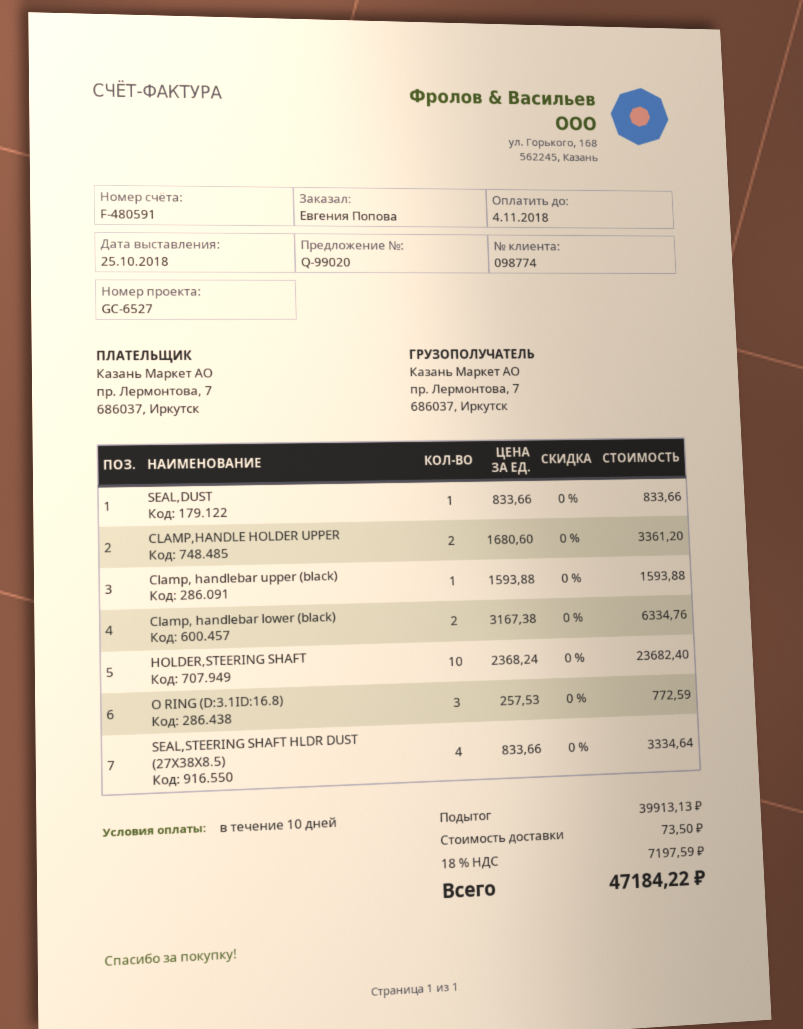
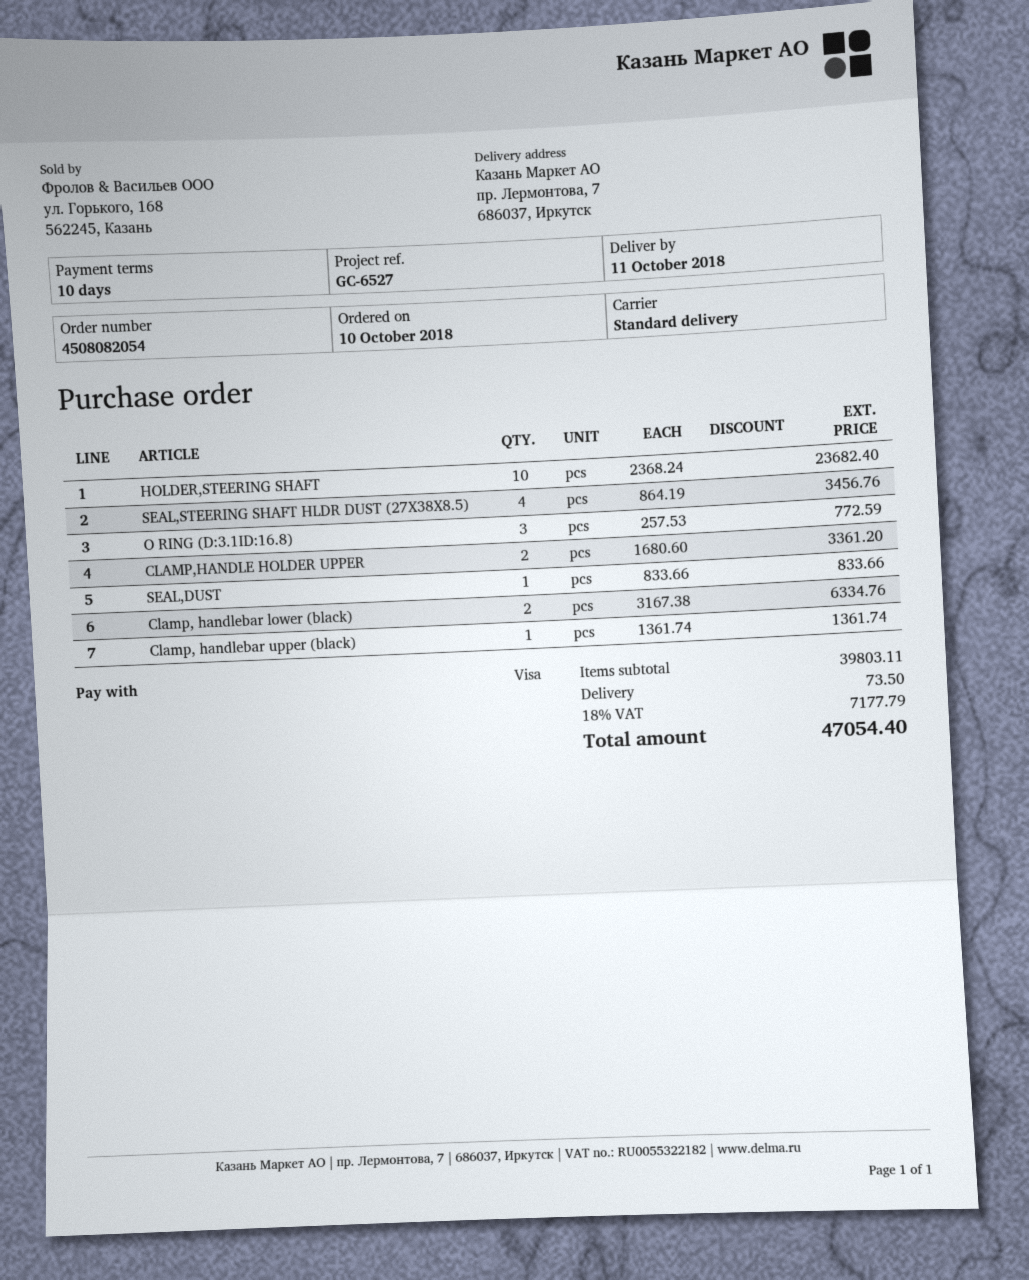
Clamp, handlebar upper (black): 1 x 1593.88 = 1593.88 -> 1 x 1361.74 = 1361.74
SEAL,STEERING SHAFT HLDR DUST (27X38X8.5): 4 x 833.66 = 3334.64 -> 4 x 864.19 = 3456.76
subtotal: 39913.13 -> 39803.11
tax: 18% = 7197.59 -> 18% = 7177.79
total: 47184.22 -> 47054.40

